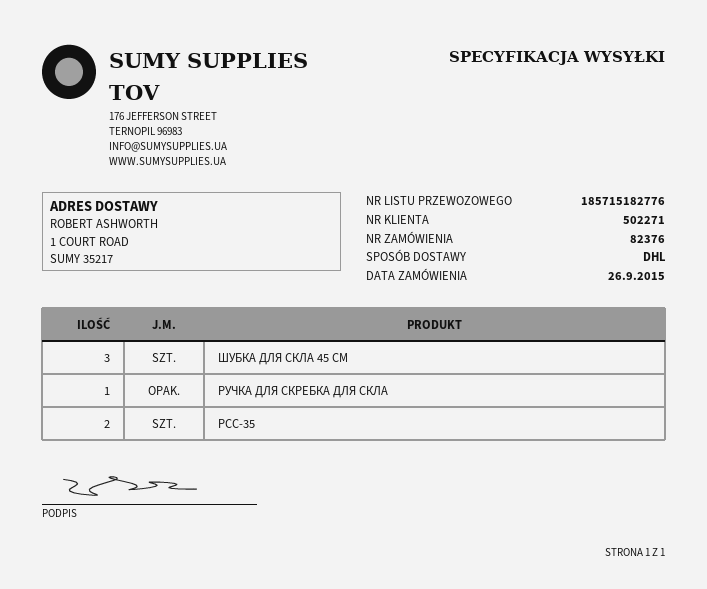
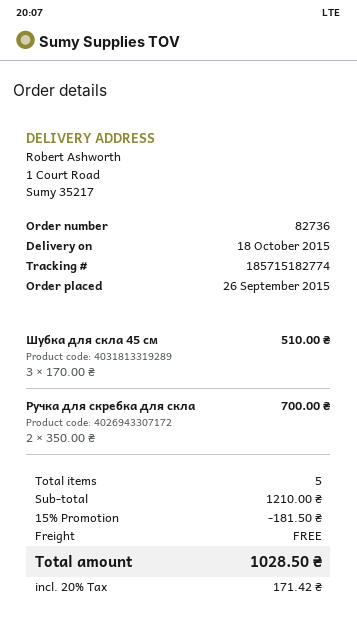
order number: 82376 -> 82736
tracking number: 185715182776 -> 185715182774
РУЧКА ДЛЯ СКРЕБКА ДЛЯ СКЛА: 1 -> 2
PCC-35: 2 -> none

